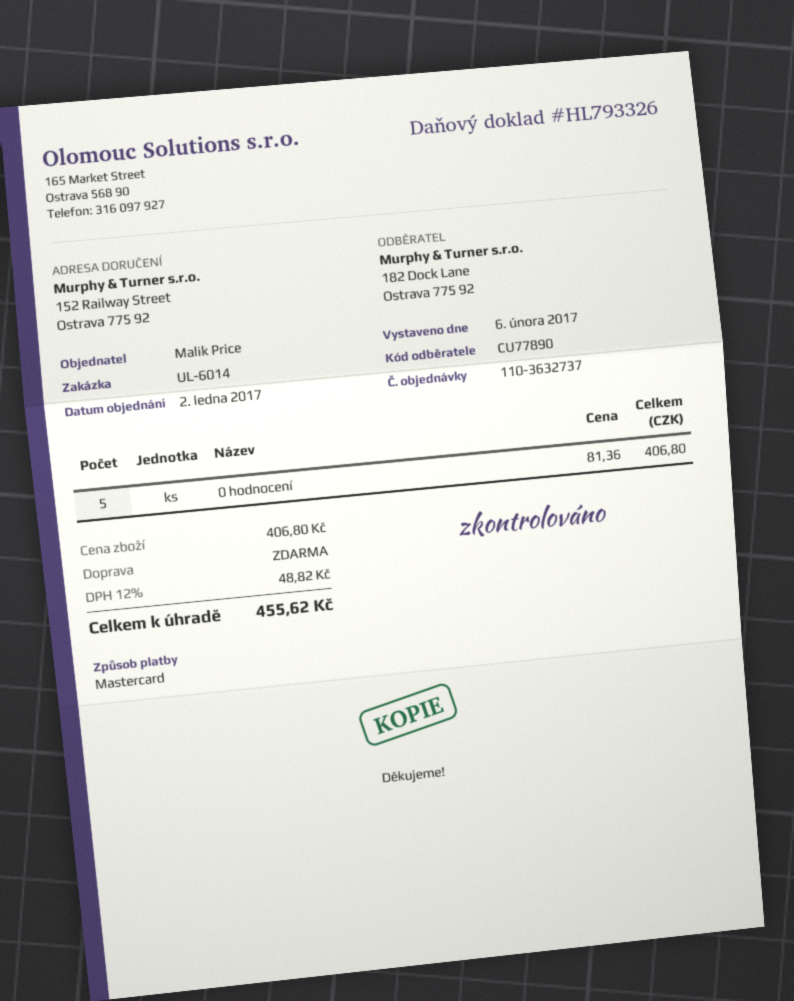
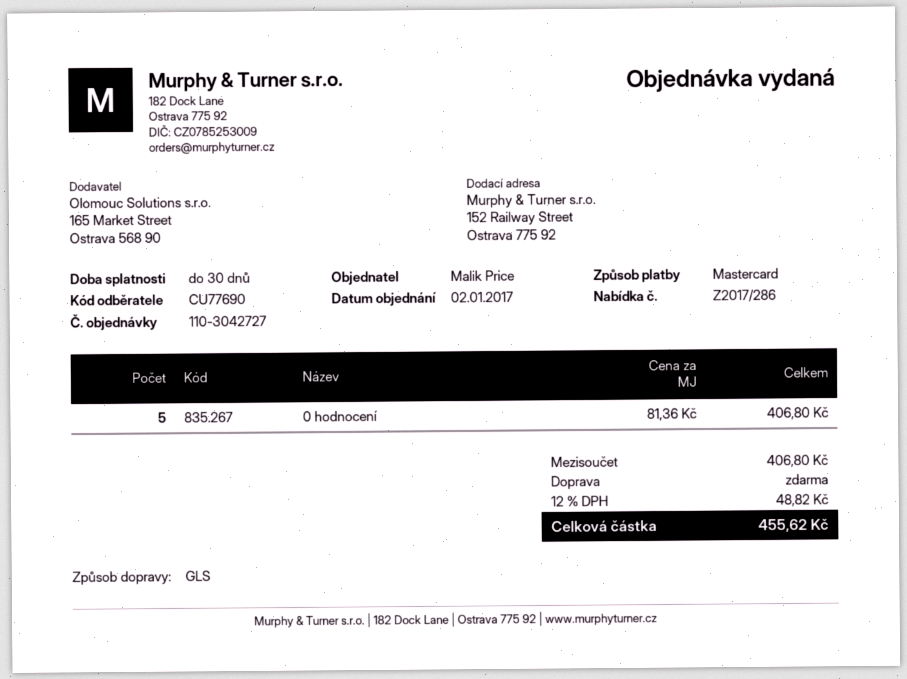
order number: 110-3632737 -> 110-3042727
customer number: CU77890 -> CU77690

